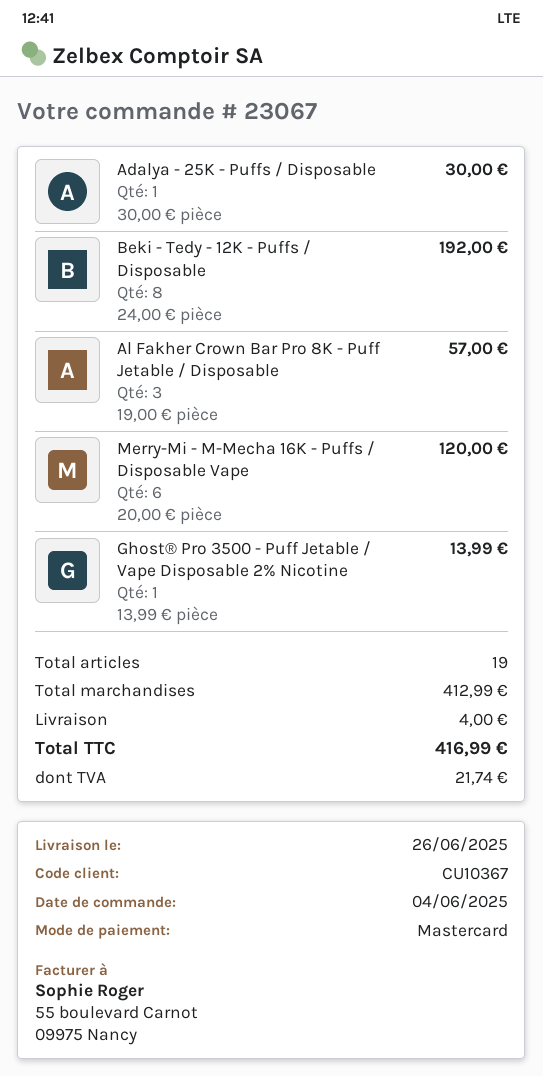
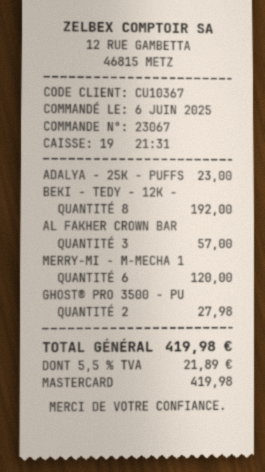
order date: 2025-06-04 -> 2025-06-06
Adalya - 25K - Puffs / Disposable: 1 for 30.00 -> 1 for 23.00
Ghost® Pro 3500 - Puff Jetable / Vape Disposable 2% Nicotine: 1 for 13.99 -> 2 for 27.98
shipping: 4.00 -> none
tax: 21.74 -> 21.89
total: 416.99 -> 419.98

